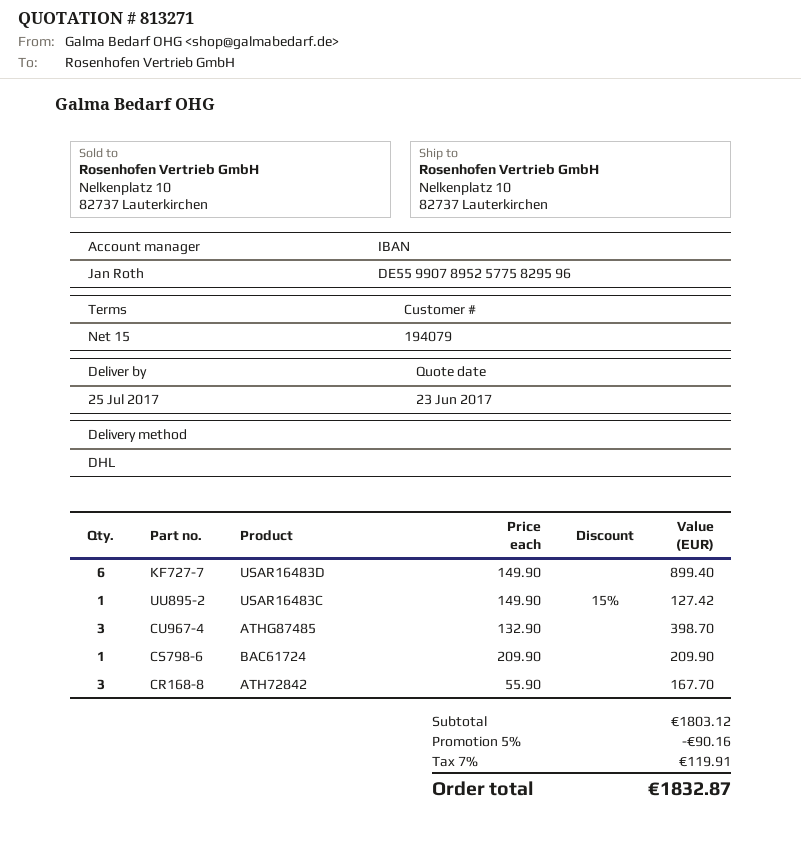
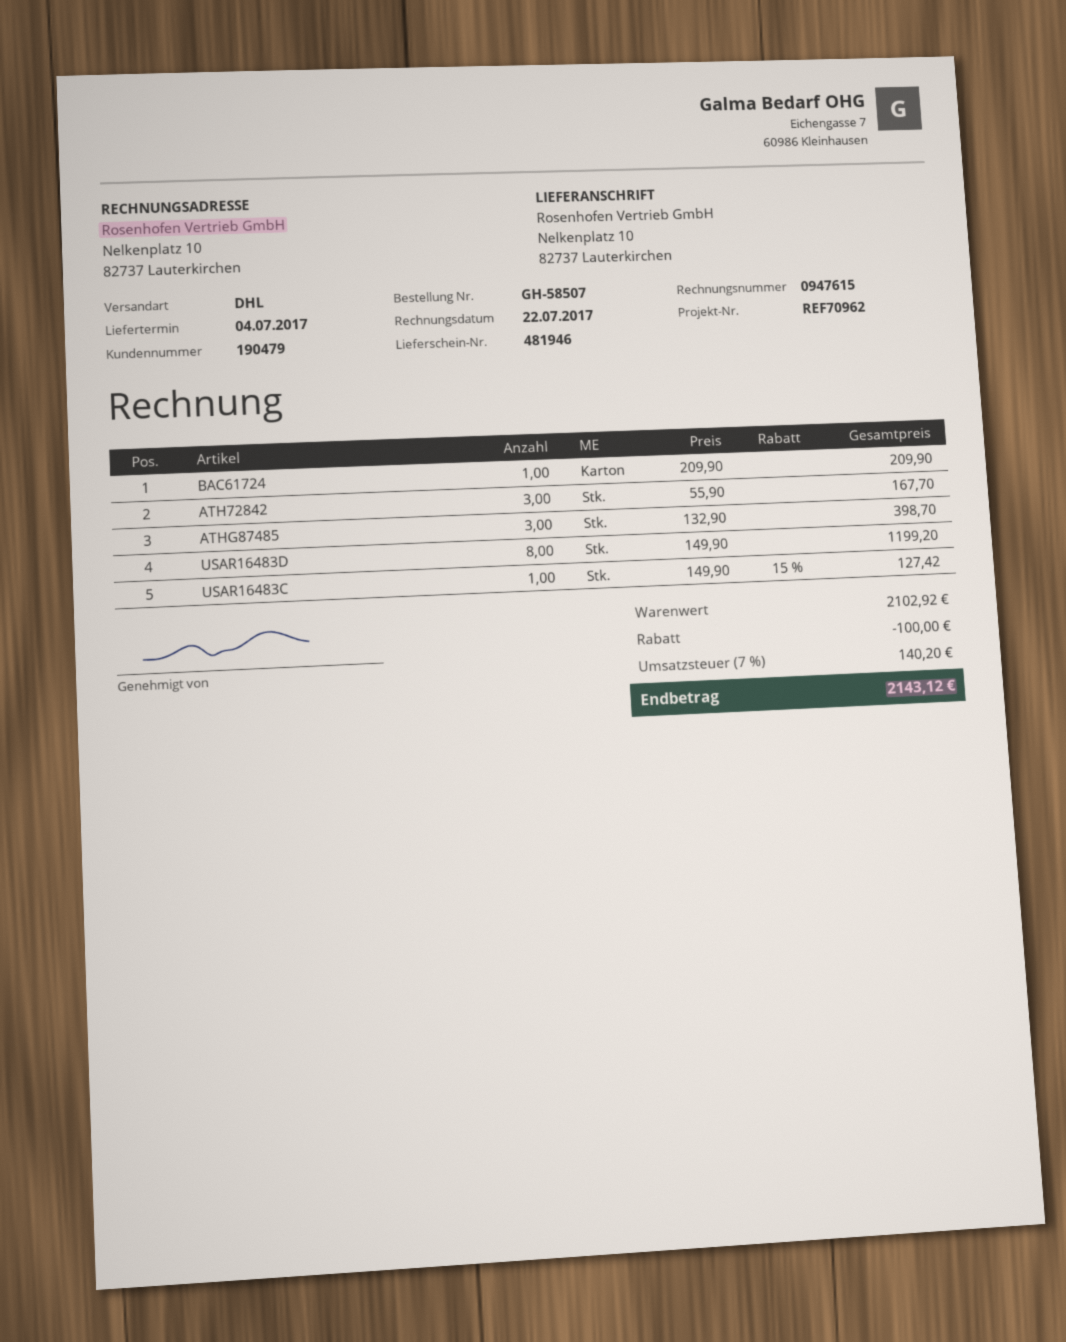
delivery date: 2017-07-25 -> 2017-07-04
customer number: 194079 -> 190479
USAR16483D: 6 x 149.90 = 899.40 -> 8 x 149.90 = 1199.20
subtotal: 1803.12 -> 2102.92
discount: 90.16 -> 100.00
tax: 7% = 119.91 -> 7% = 140.20
total: 1832.87 -> 2143.12

